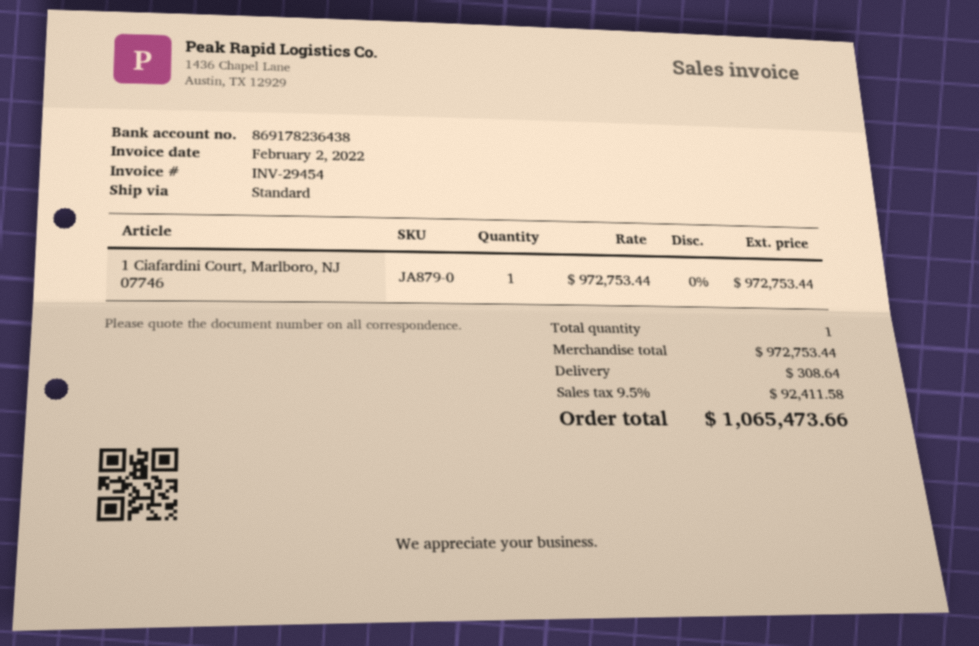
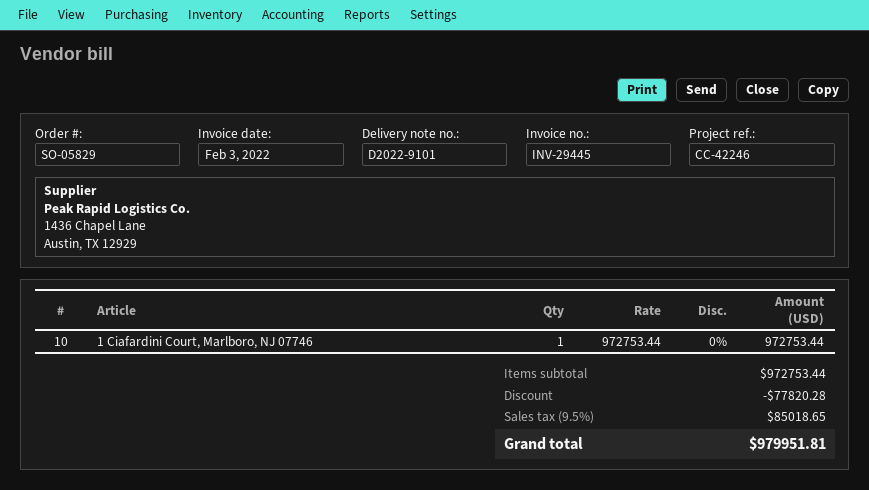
invoice number: INV-29454 -> INV-29445
invoice date: 2022-02-02 -> 2022-02-03
discount: none -> 77820.28
shipping: 308.64 -> none
tax: 9.5% = 92411.58 -> 9.5% = 85018.65
total: 1065473.66 -> 979951.81

